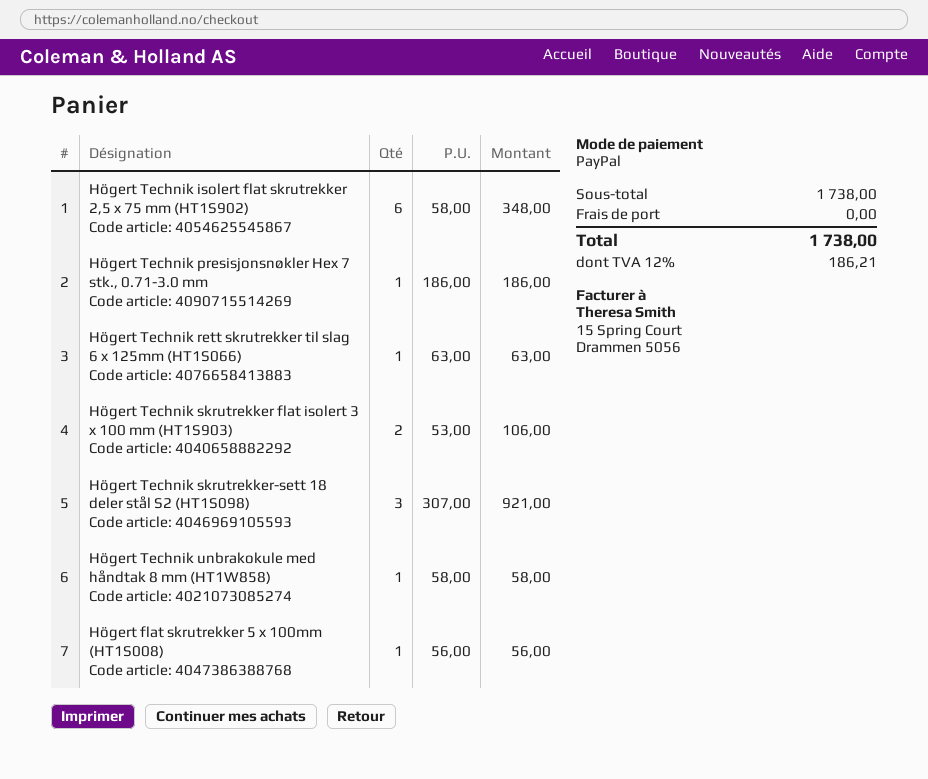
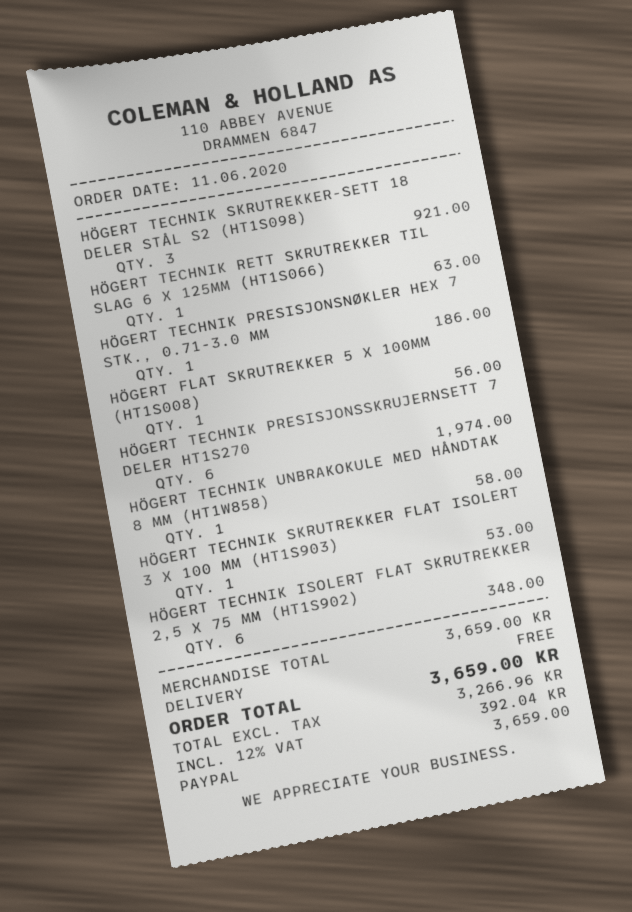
Högert Technik skrutrekker flat isolert 3 x 100 mm (HT1S903): 2 for 106.00 -> 1 for 53.00
HÖGERT TECHNIK PRESISJONSSKRUJERNSETT 7 DELER HT1S270: none -> 6 for 1974.00
subtotal: 1738.00 -> 3659.00
tax: 12% = 186.21 -> 12% = 392.04
total: 1738.00 -> 3659.00

